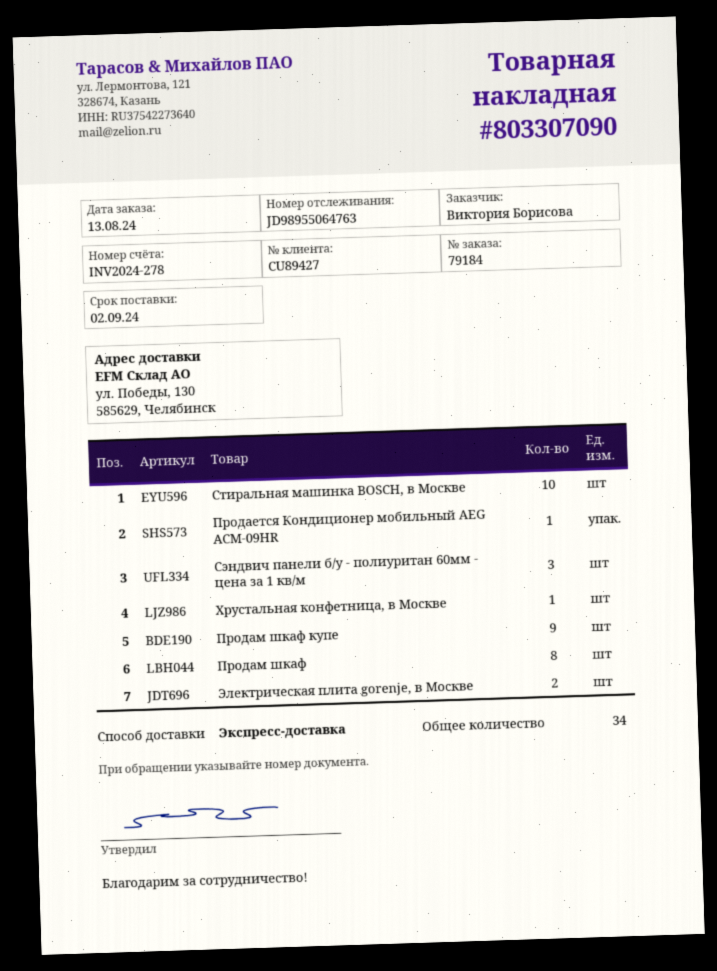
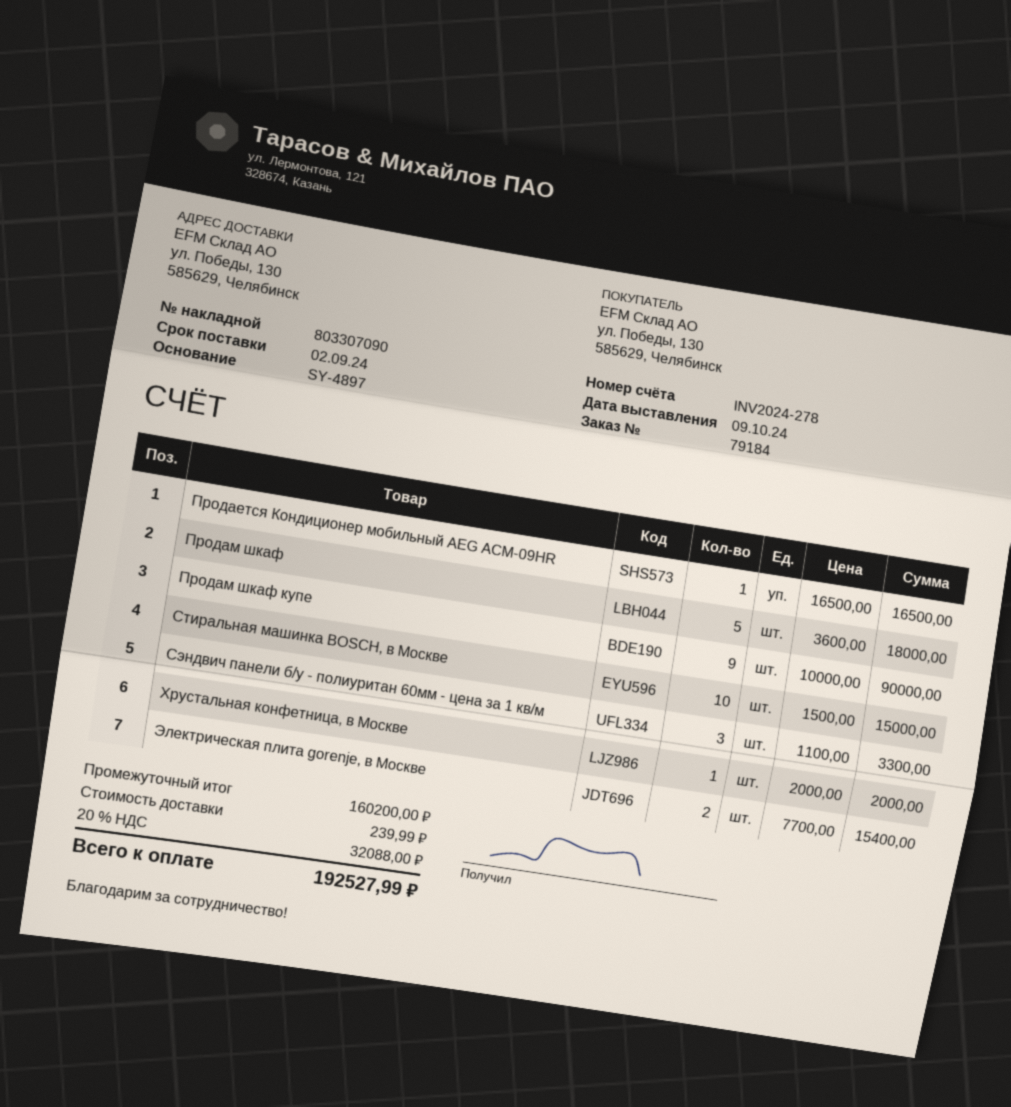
Продам шкаф: 8 -> 5

